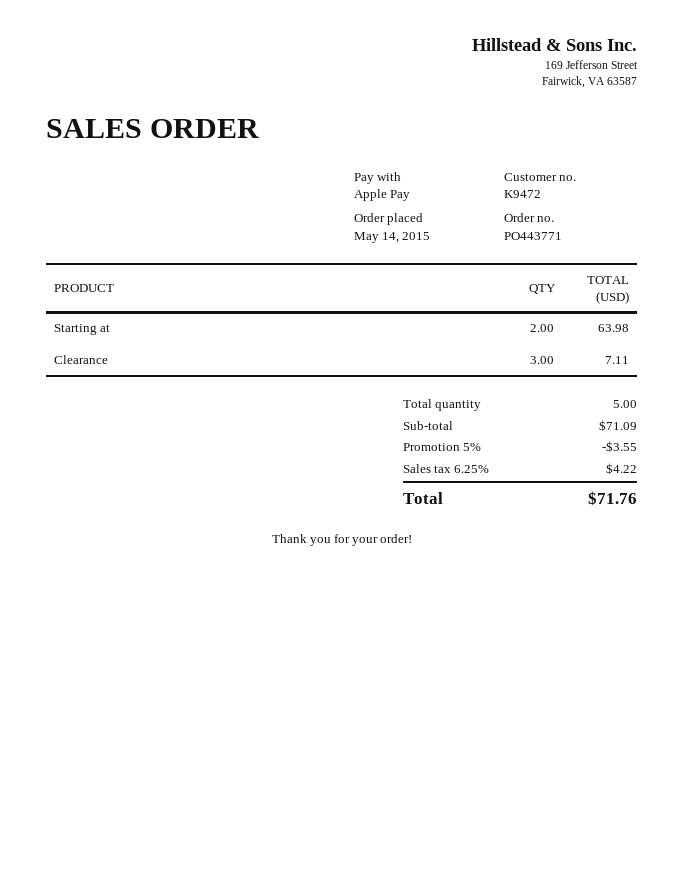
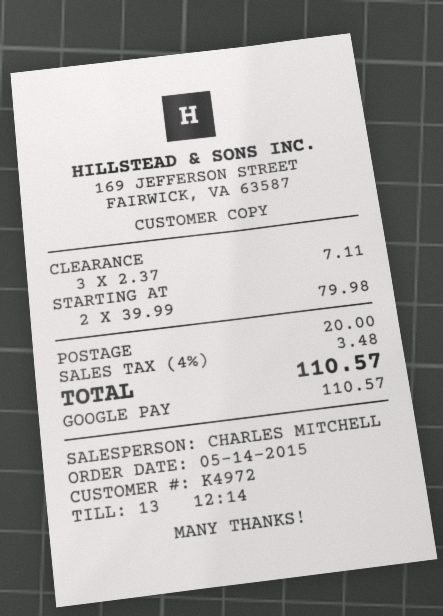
customer number: K9472 -> K4972
payment method: Apple Pay -> Google Pay
Starting at: 2 for 63.98 -> 2 for 79.98
discount: 5% = 3.55 -> none
shipping: none -> 20.00
tax: 6.25% = 4.22 -> 4% = 3.48
total: 71.76 -> 110.57

